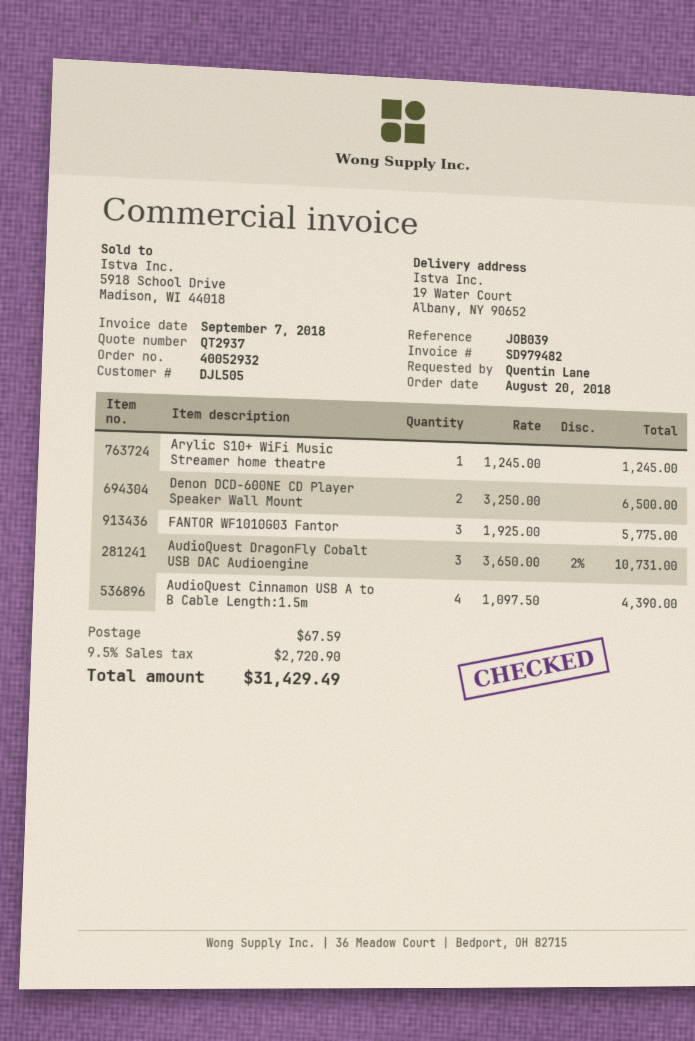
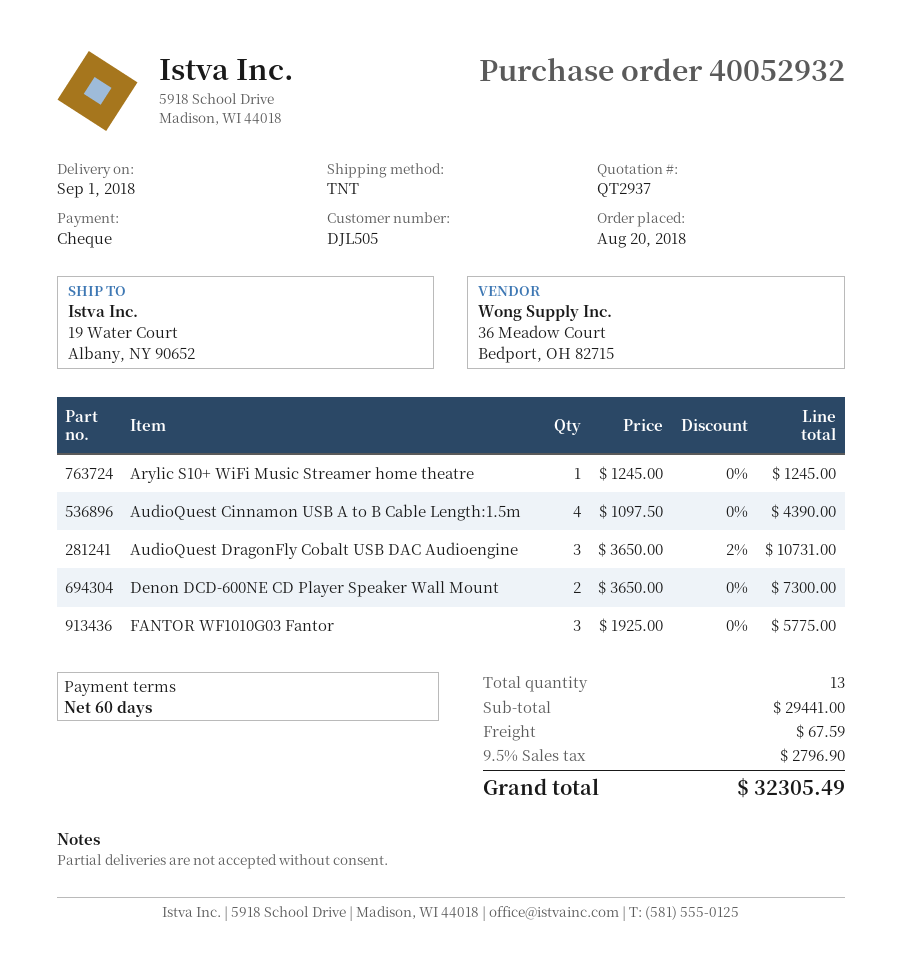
Denon DCD-600NE CD Player Speaker Wall Mount: 2 x 3250.00 = 6500.00 -> 2 x 3650.00 = 7300.00
tax: 9.5% = 2720.90 -> 9.5% = 2796.90
total: 31429.49 -> 32305.49

